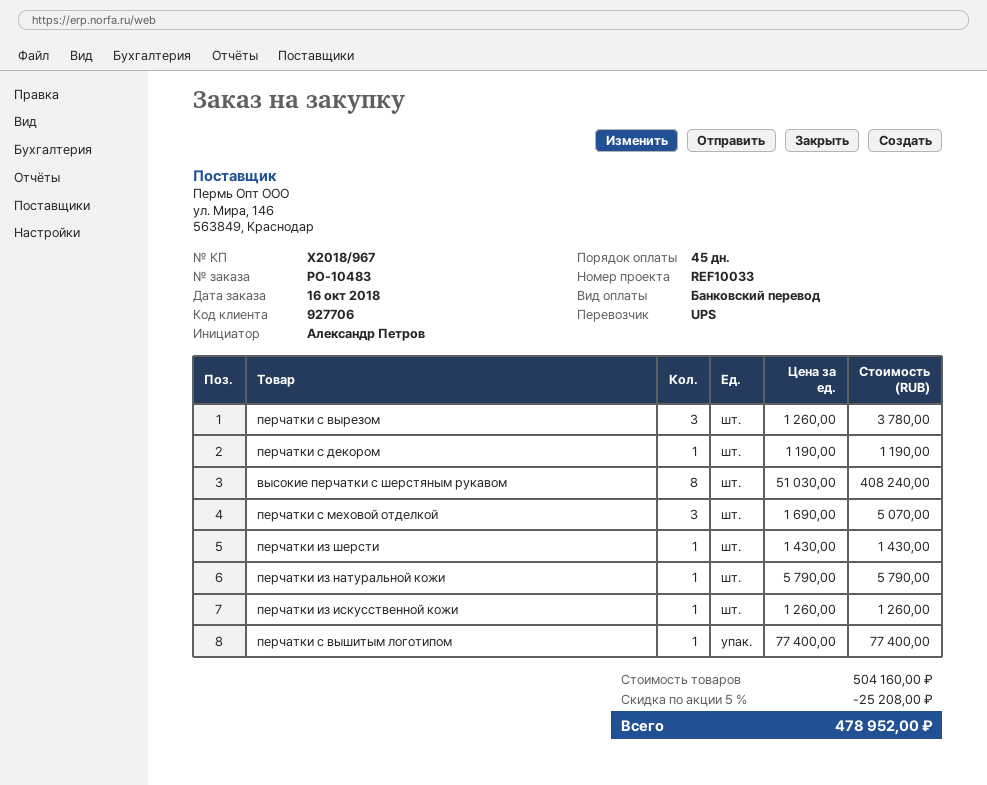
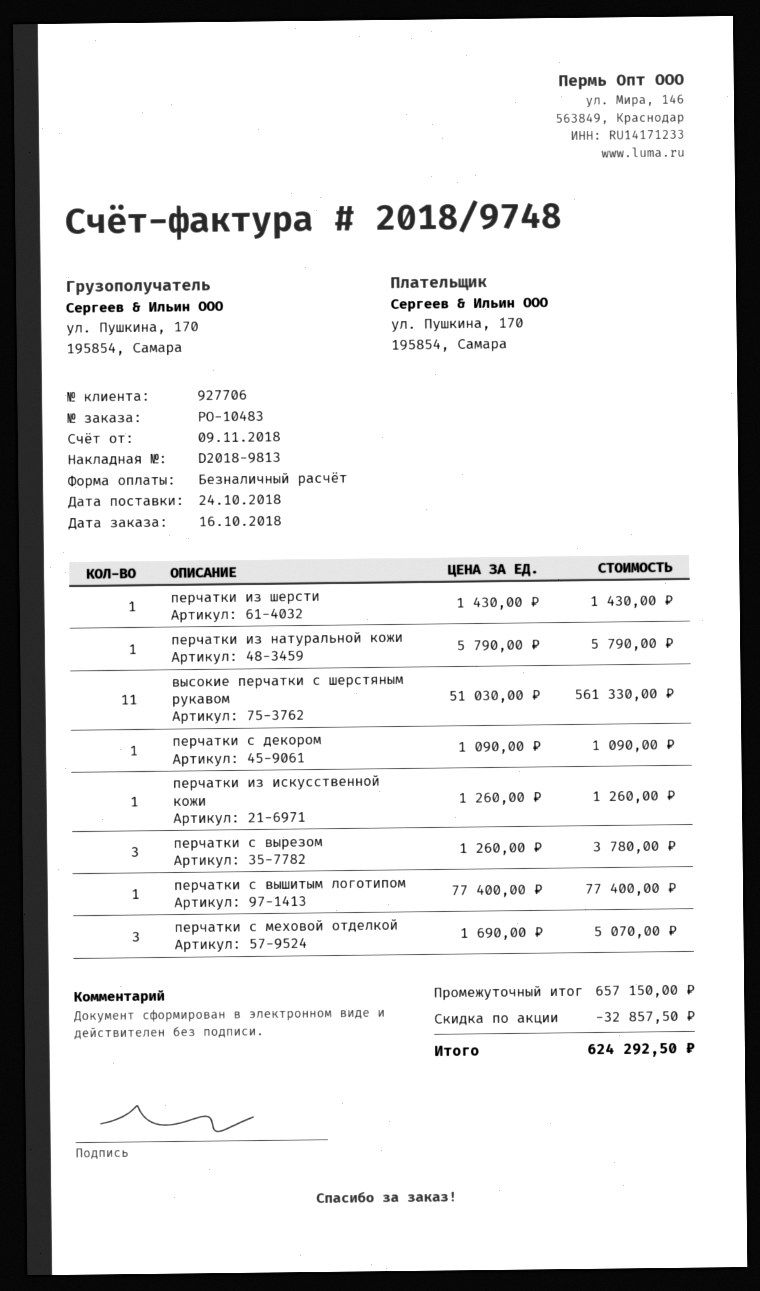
перчатки с декором: 1 x 1190.00 = 1190.00 -> 1 x 1090.00 = 1090.00
высокие перчатки с шерстяным рукавом: 8 x 51030.00 = 408240.00 -> 11 x 51030.00 = 561330.00
subtotal: 504160.00 -> 657150.00
discount: 25208.00 -> 32857.50
total: 478952.00 -> 624292.50

